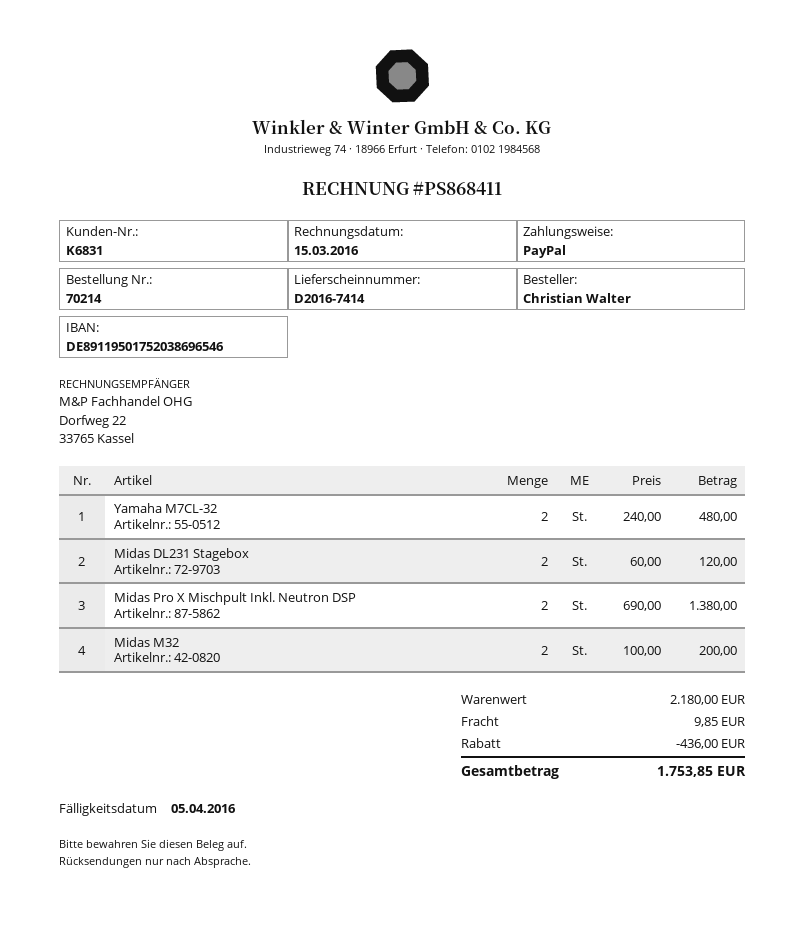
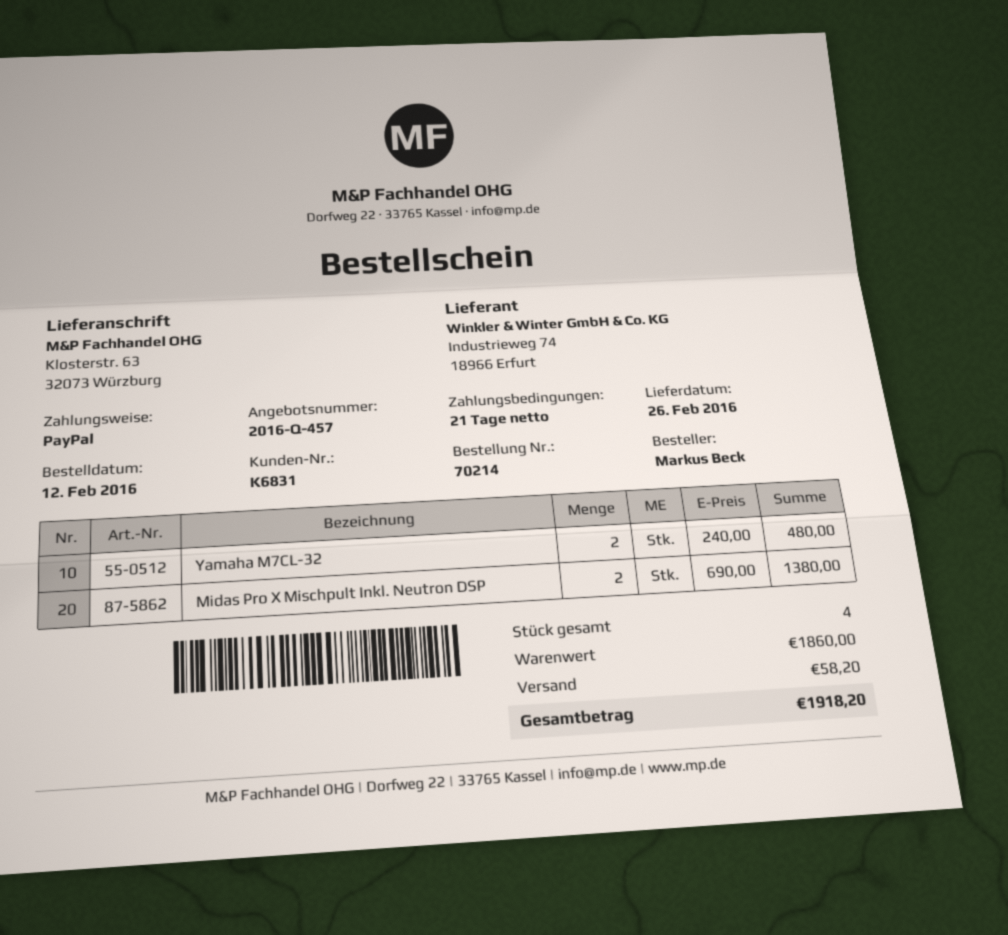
ordered by: Christian Walter -> Markus Beck
Midas DL231 Stagebox: 2 x 60.00 = 120.00 -> none
Midas M32: 2 x 100.00 = 200.00 -> none
subtotal: 2180.00 -> 1860.00
discount: 436.00 -> none
shipping: 9.85 -> 58.20
total: 1753.85 -> 1918.20

